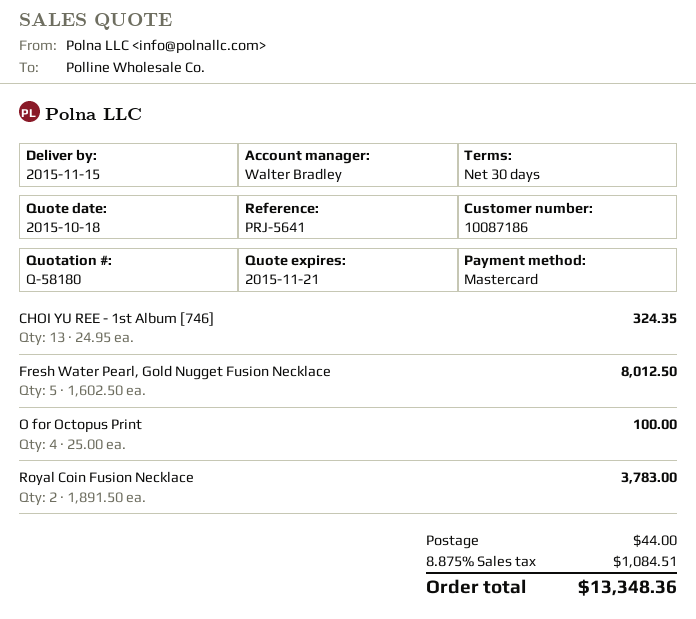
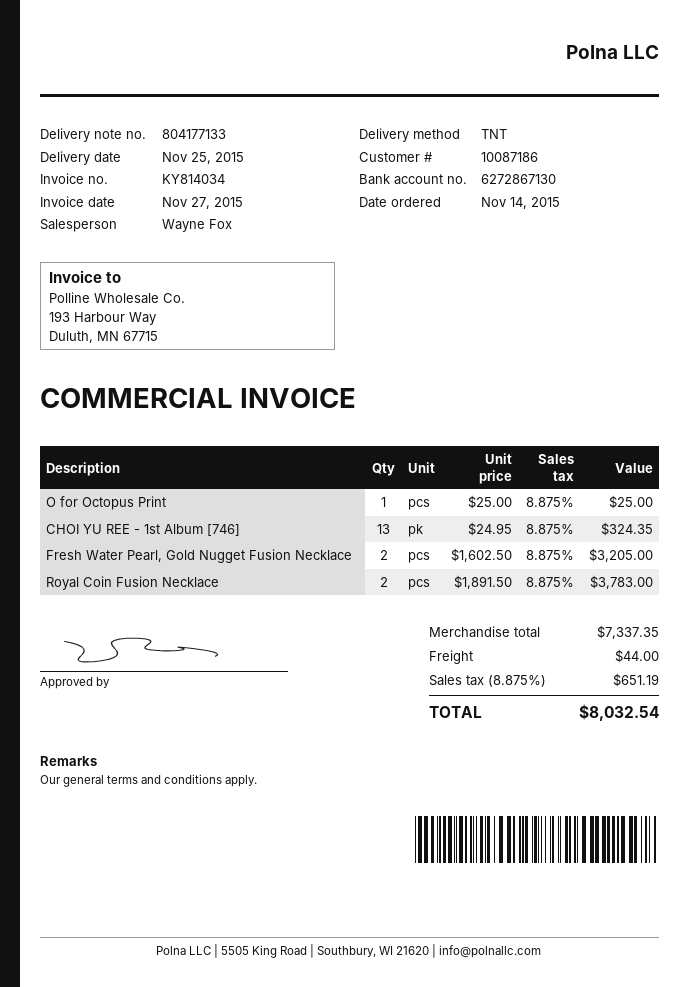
delivery date: 2015-11-15 -> 2015-11-25
sales rep: Walter Bradley -> Wayne Fox
Fresh Water Pearl, Gold Nugget Fusion Necklace: 5 x 1602.50 = 8012.50 -> 2 x 1602.50 = 3205.00
O for Octopus Print: 4 x 25.00 = 100.00 -> 1 x 25.00 = 25.00
tax: 8.875% = 1084.51 -> 8.875% = 651.19
total: 13348.36 -> 8032.54

